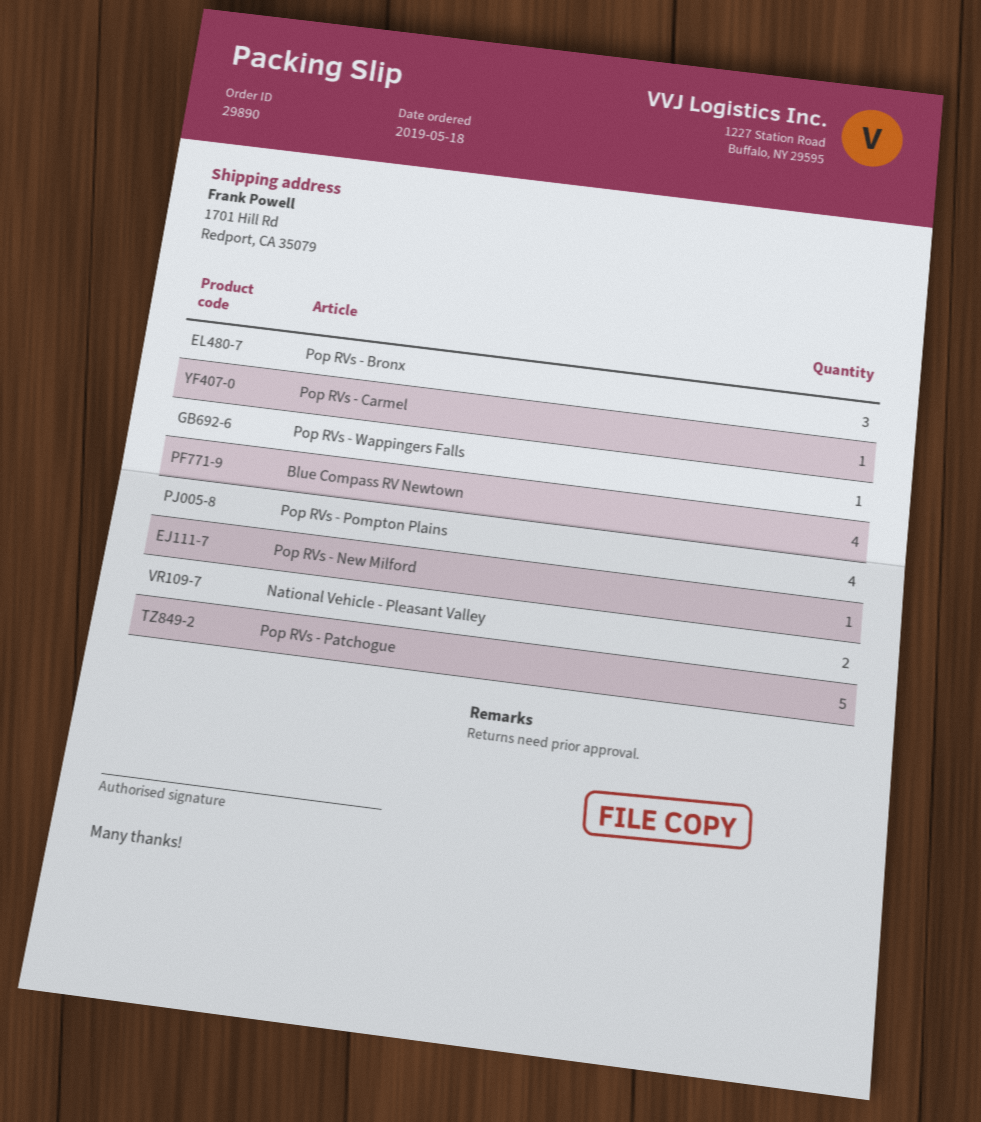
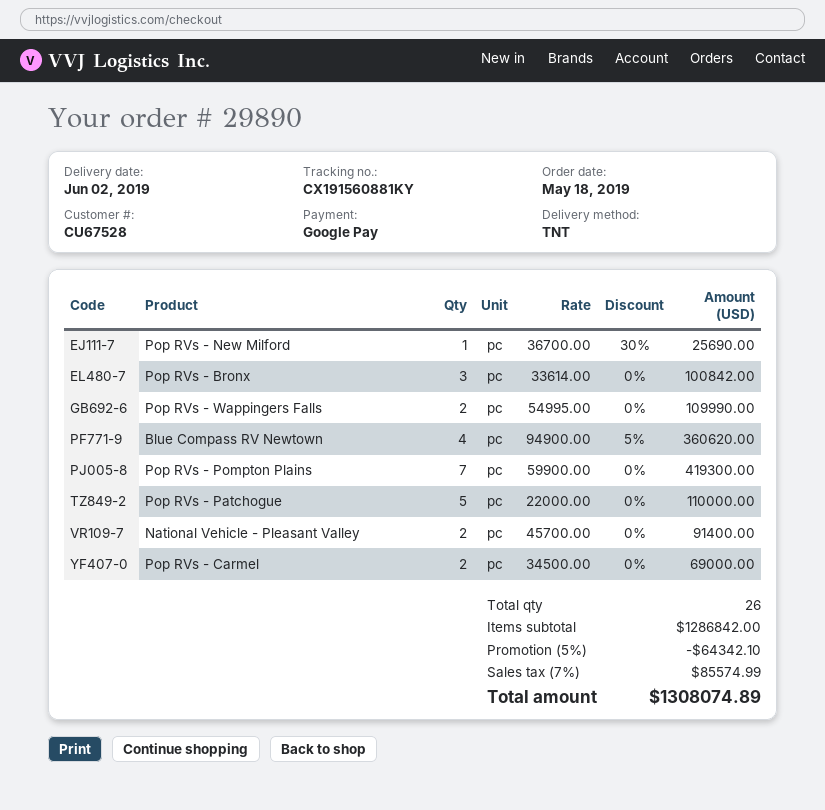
Pop RVs - Carmel: 1 -> 2
Pop RVs - Wappingers Falls: 1 -> 2
Pop RVs - Pompton Plains: 4 -> 7

